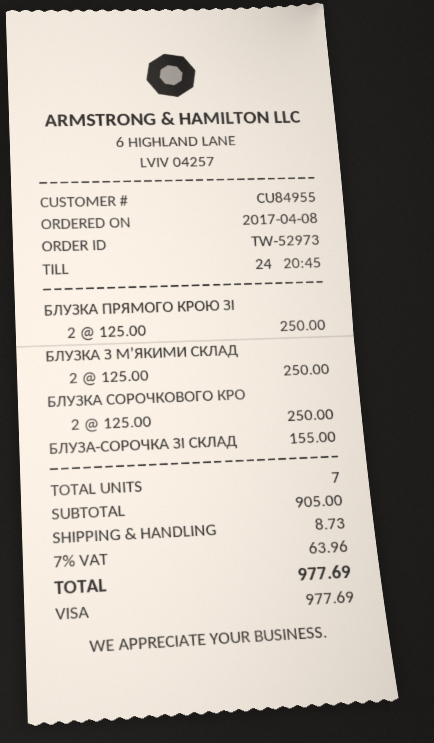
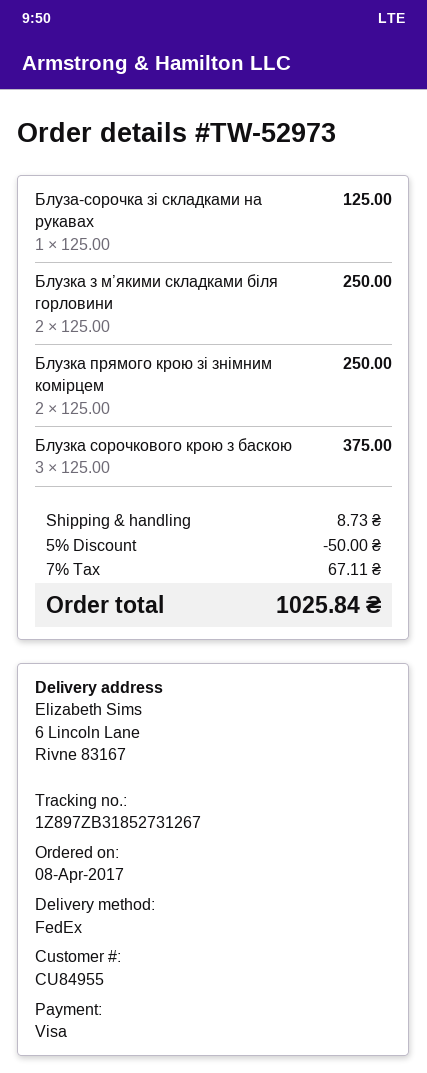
БЛУЗКА СОРОЧКОВОГО КРО: 2 x 125.00 = 250.00 -> 3 x 125.00 = 375.00
БЛУЗА-СОРОЧКА ЗІ СКЛАД: 1 x 155.00 = 155.00 -> 1 x 125.00 = 125.00
discount: none -> 5% = 50.00
tax: 7% = 63.96 -> 7% = 67.11
total: 977.69 -> 1025.84

